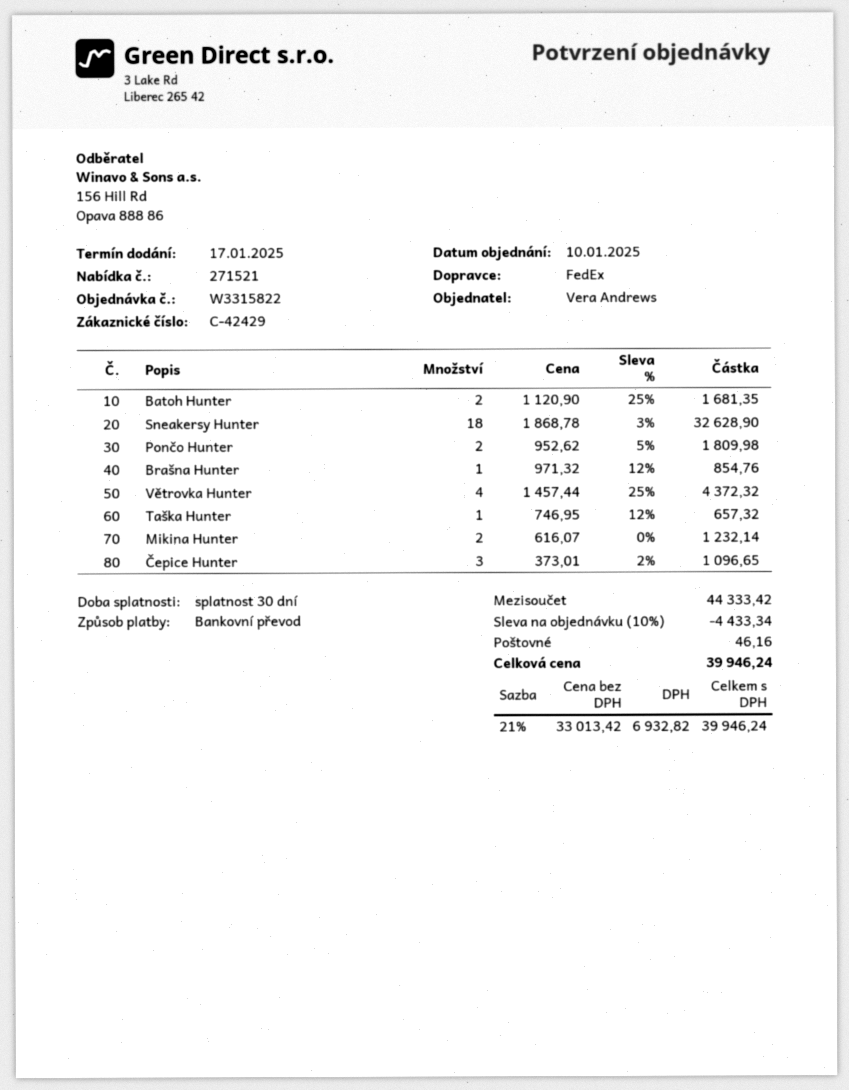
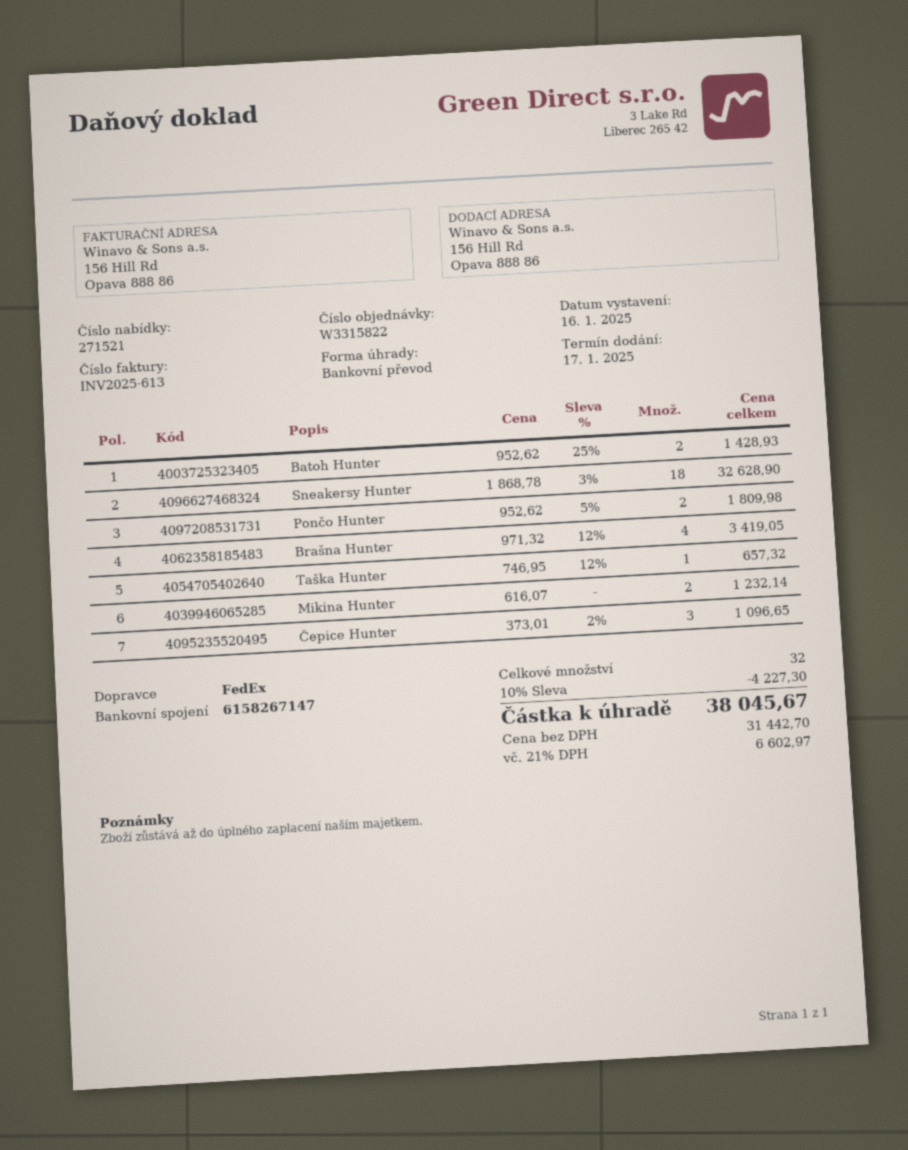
Batoh Hunter: 2 x 1120.90 - 25% = 1681.35 -> 2 x 952.62 - 25% = 1428.93
Brašna Hunter: 1 x 971.32 - 12% = 854.76 -> 4 x 971.32 - 12% = 3419.05
Větrovka Hunter: 4 x 1457.44 - 25% = 4372.32 -> none
discount: 10% = 4433.34 -> 10% = 4227.30
shipping: 46.16 -> none
net: 33013.42 -> 31442.70
tax: 21% = 6932.82 -> 21% = 6602.97
total: 39946.24 -> 38045.67

